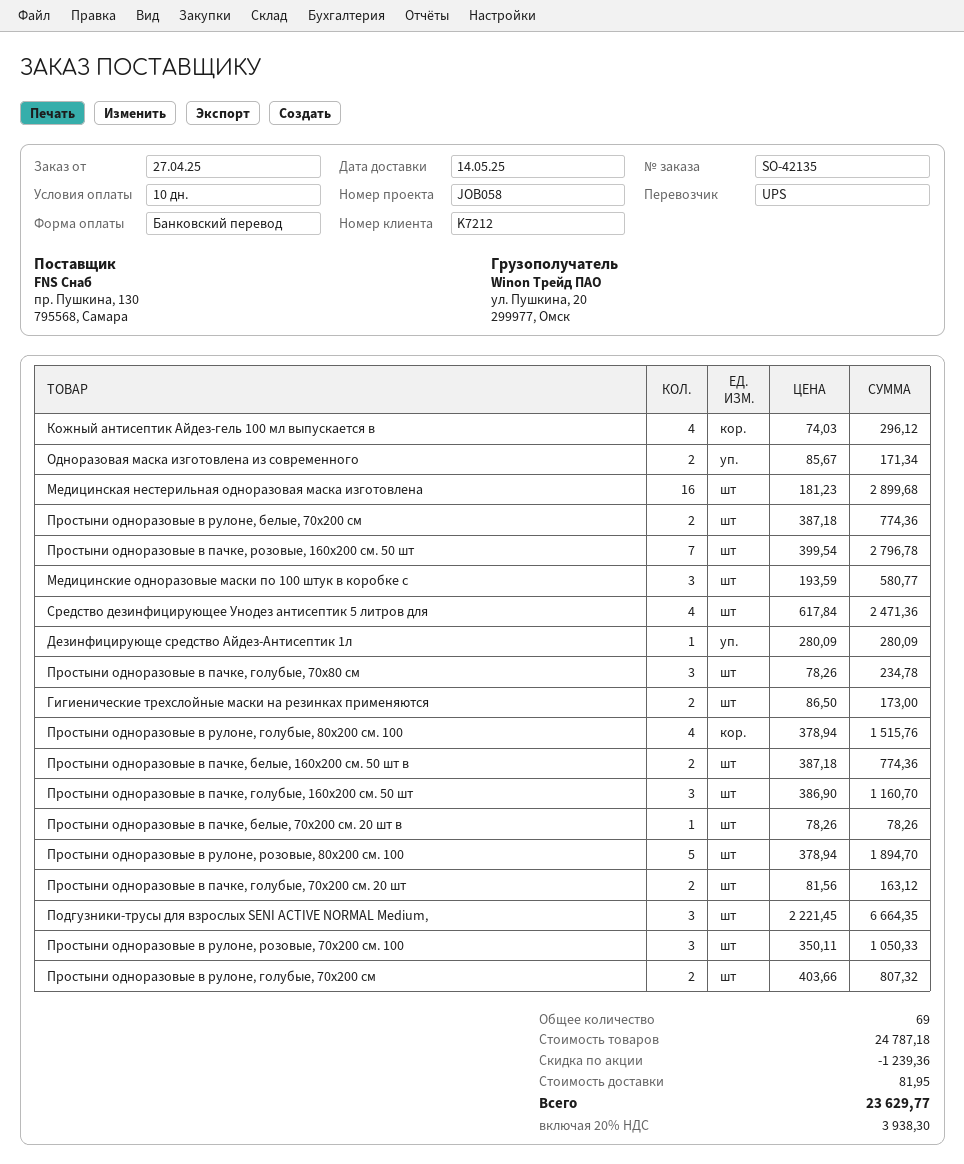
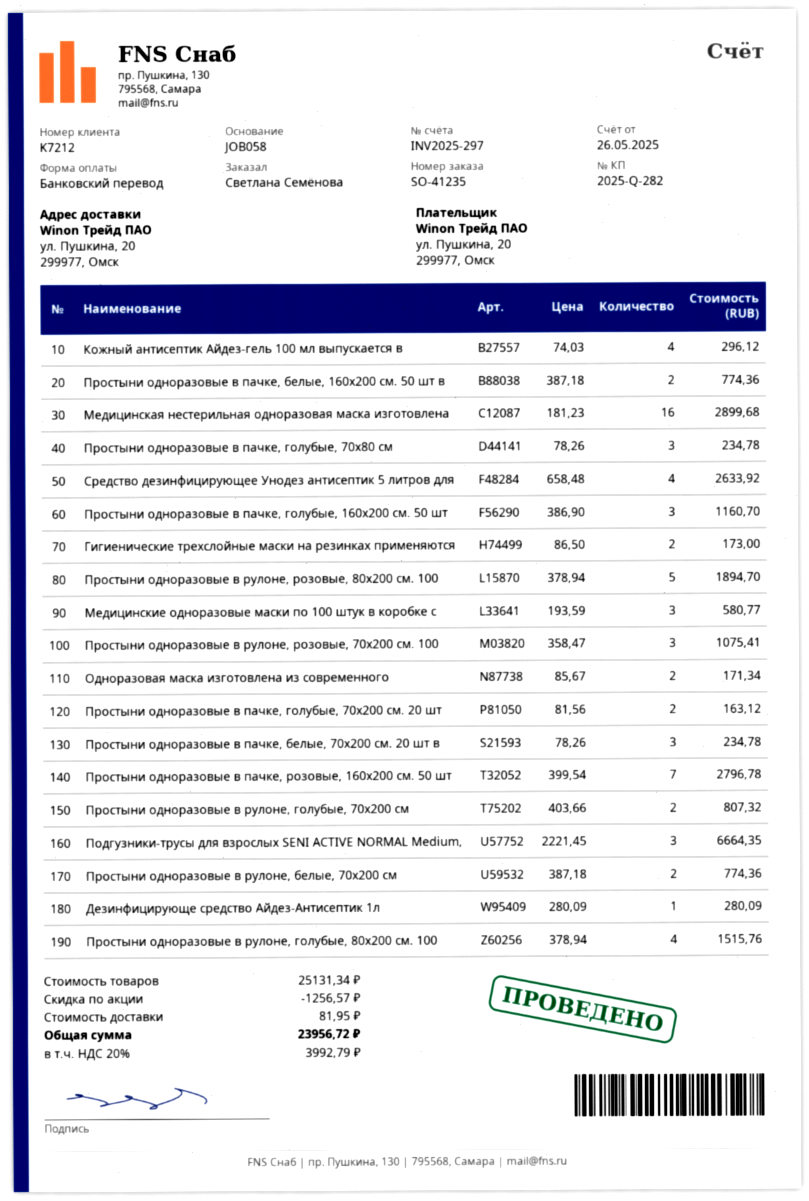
order number: SO-42135 -> SO-41235
Средство дезинфицирующее Унодез антисептик 5 литров для: 4 x 617.84 = 2471.36 -> 4 x 658.48 = 2633.92
Простыни одноразовые в пачке, белые, 70х200 см. 20 шт в: 1 x 78.26 = 78.26 -> 3 x 78.26 = 234.78
Простыни одноразовые в рулоне, розовые, 70х200 см. 100: 3 x 350.11 = 1050.33 -> 3 x 358.47 = 1075.41
subtotal: 24787.18 -> 25131.34
discount: 1239.36 -> 1256.57
tax: 20% = 3938.30 -> 20% = 3992.79
total: 23629.77 -> 23956.72

